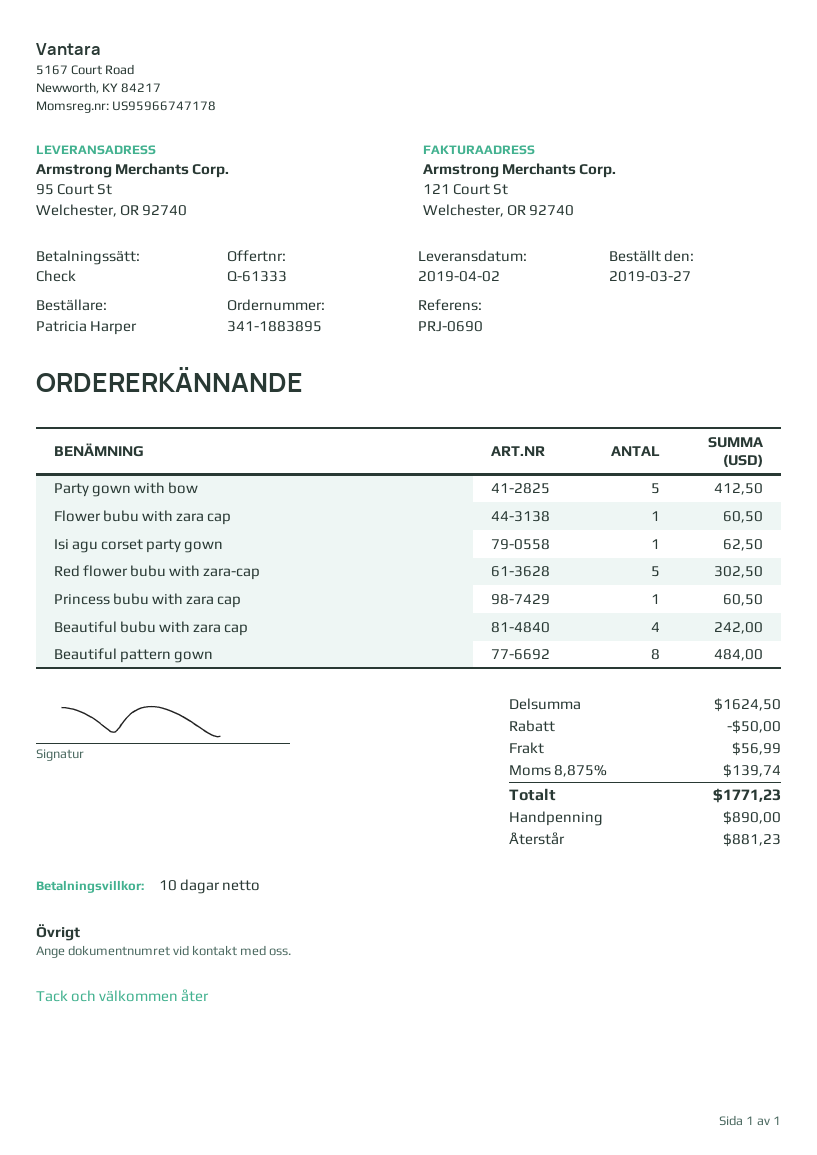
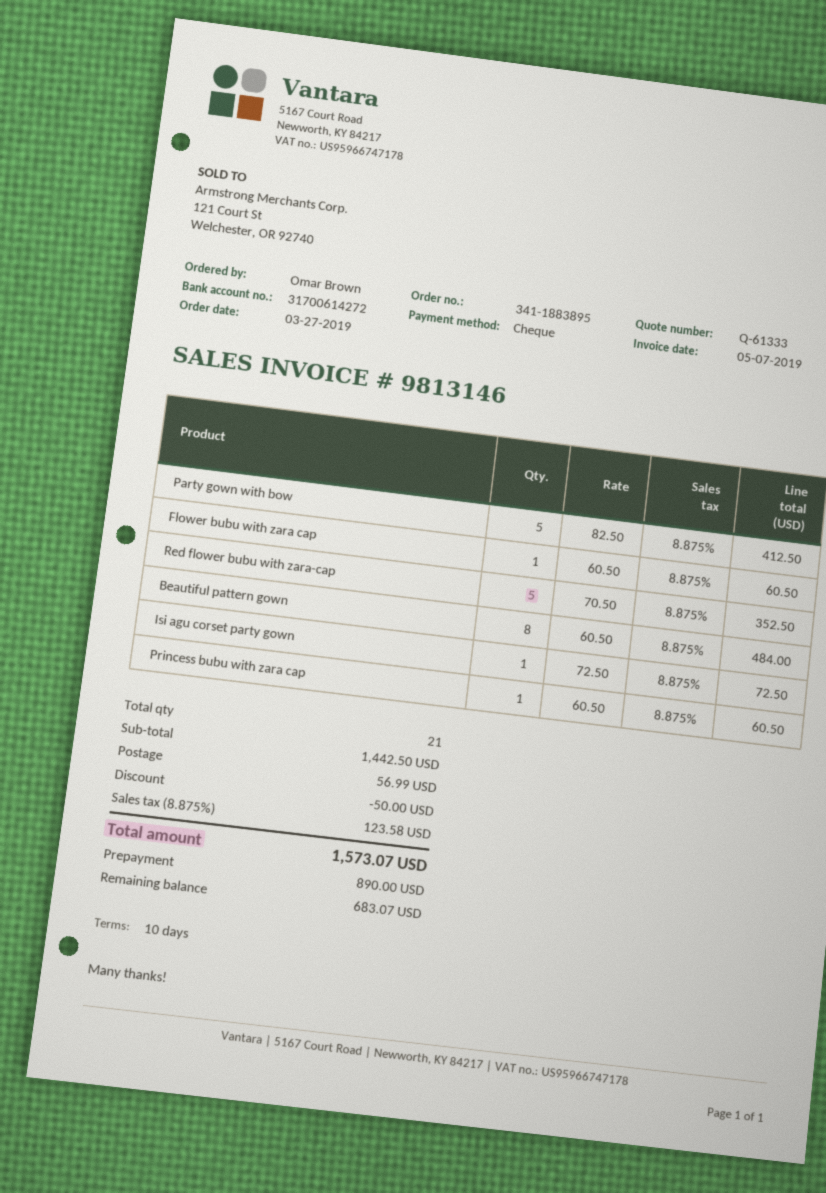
ordered by: Patricia Harper -> Omar Brown
Isi agu corset party gown: 1 for 62.50 -> 1 for 72.50
Red flower bubu with zara-cap: 5 for 302.50 -> 5 for 352.50
Beautiful bubu with zara cap: 4 for 242.00 -> none
subtotal: 1624.50 -> 1442.50
tax: 8.875% = 139.74 -> 8.875% = 123.58
total: 1771.23 -> 1573.07
balance: 881.23 -> 683.07

